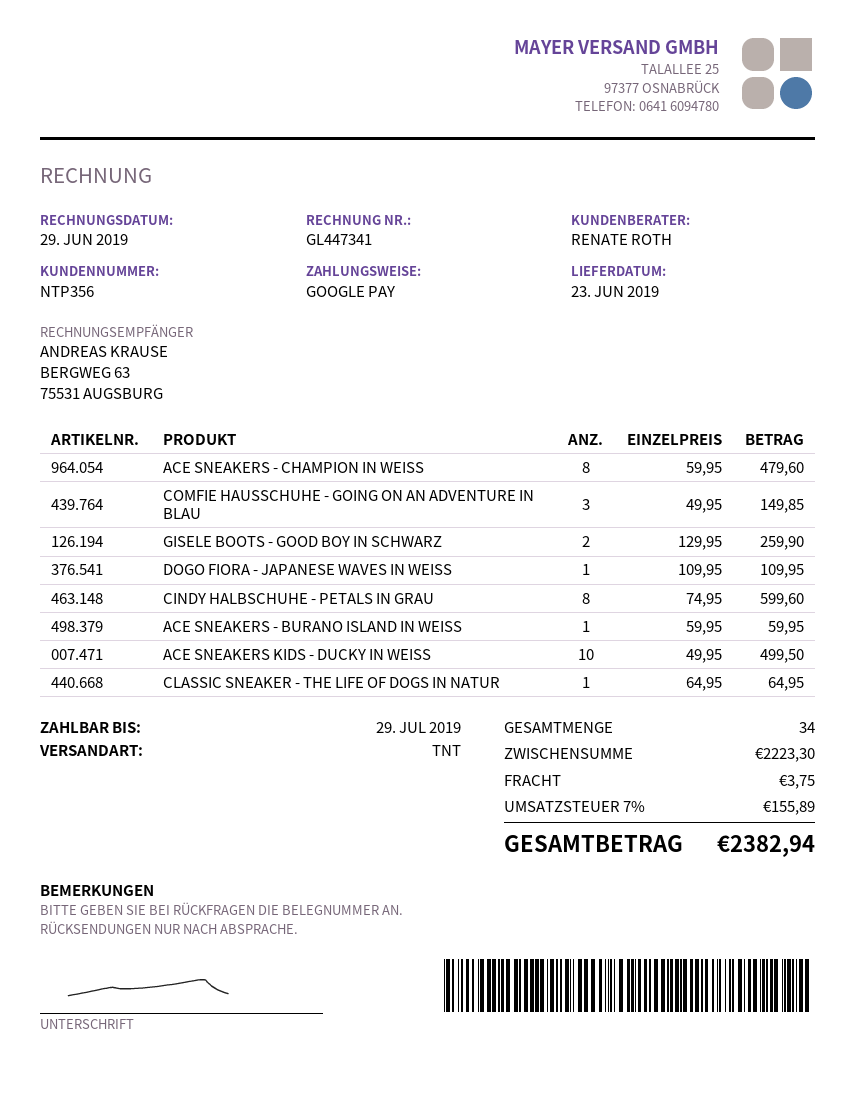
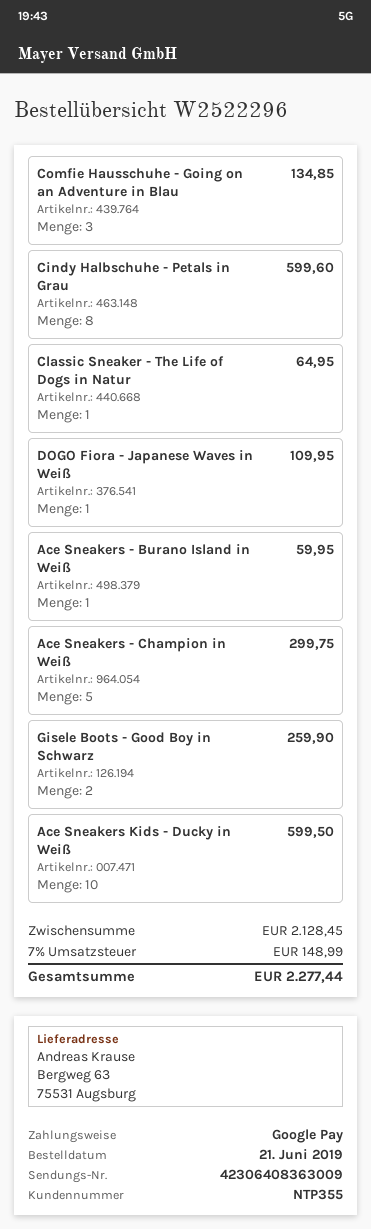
customer number: NTP356 -> NTP355
ACE SNEAKERS - CHAMPION IN WEISS: 8 for 479.60 -> 5 for 299.75
COMFIE HAUSSCHUHE - GOING ON AN ADVENTURE IN BLAU: 3 for 149.85 -> 3 for 134.85
ACE SNEAKERS KIDS - DUCKY IN WEISS: 10 for 499.50 -> 10 for 599.50
subtotal: 2223.30 -> 2128.45
shipping: 3.75 -> none
tax: 7% = 155.89 -> 7% = 148.99
total: 2382.94 -> 2277.44

